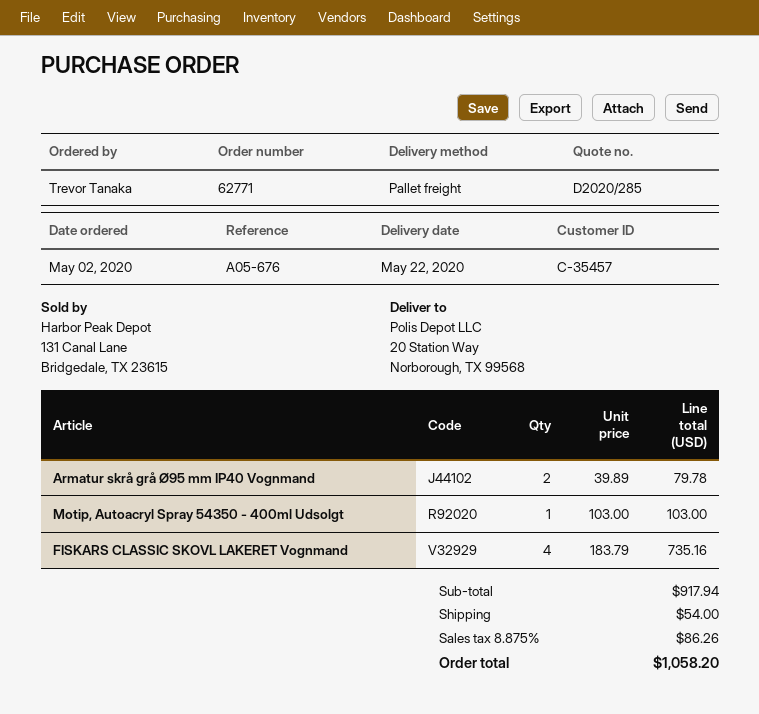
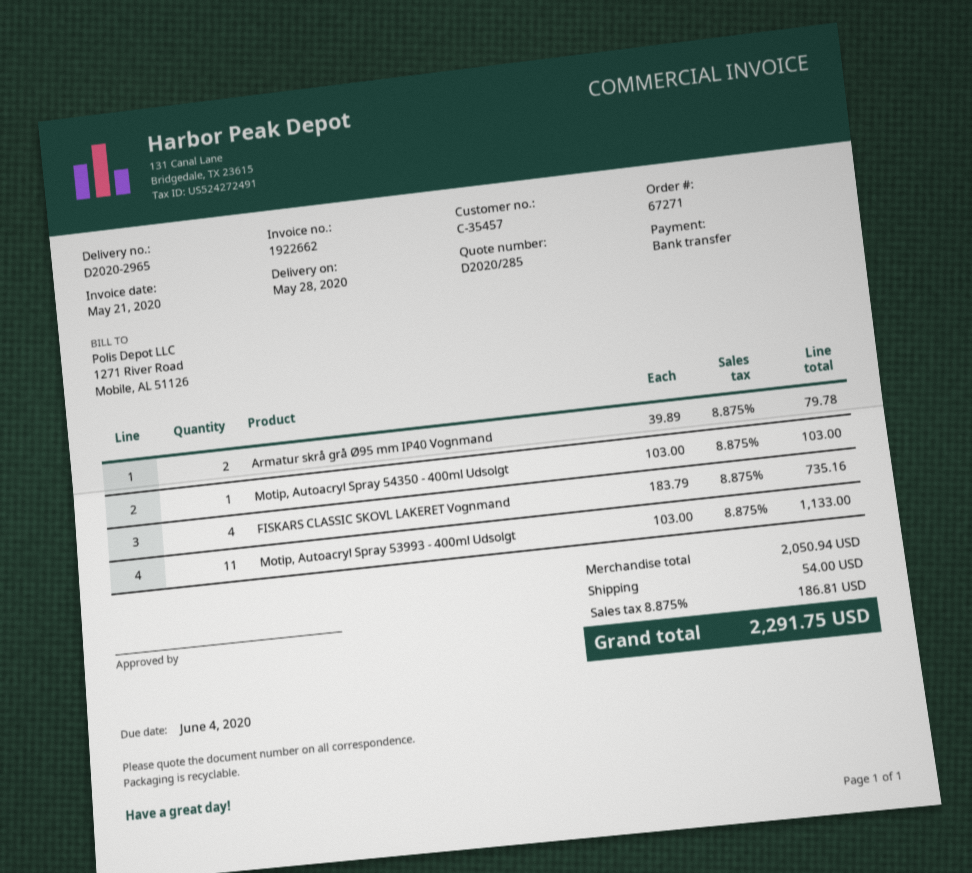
order number: 62771 -> 67271
delivery date: 2020-05-22 -> 2020-05-28
Motip, Autoacryl Spray 53993 - 400ml Udsolgt: none -> 11 x 103.00 = 1133.00
subtotal: 917.94 -> 2050.94
tax: 8.875% = 86.26 -> 8.875% = 186.81
total: 1058.20 -> 2291.75

